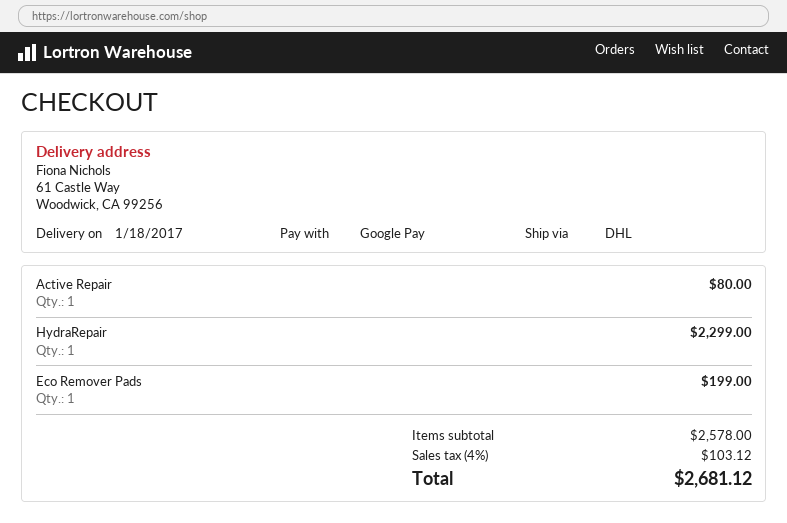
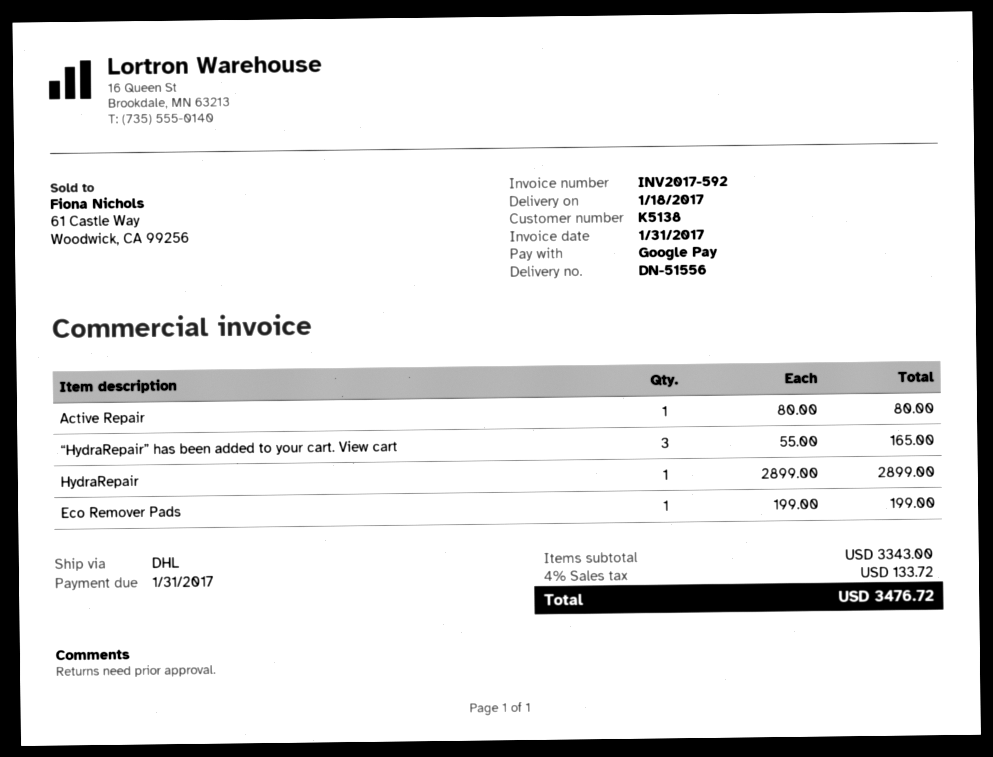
HydraRepair: 1 for 2299.00 -> 1 for 2899.00
“HydraRepair” has been added to your cart. View cart: none -> 3 for 165.00
subtotal: 2578.00 -> 3343.00
tax: 4% = 103.12 -> 4% = 133.72
total: 2681.12 -> 3476.72

